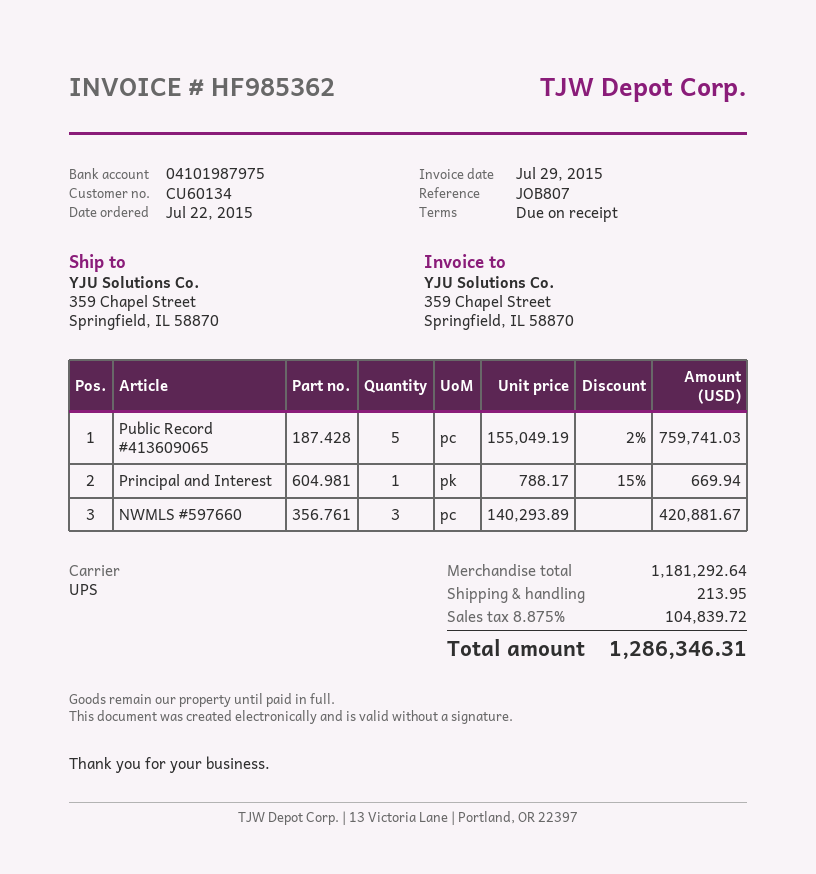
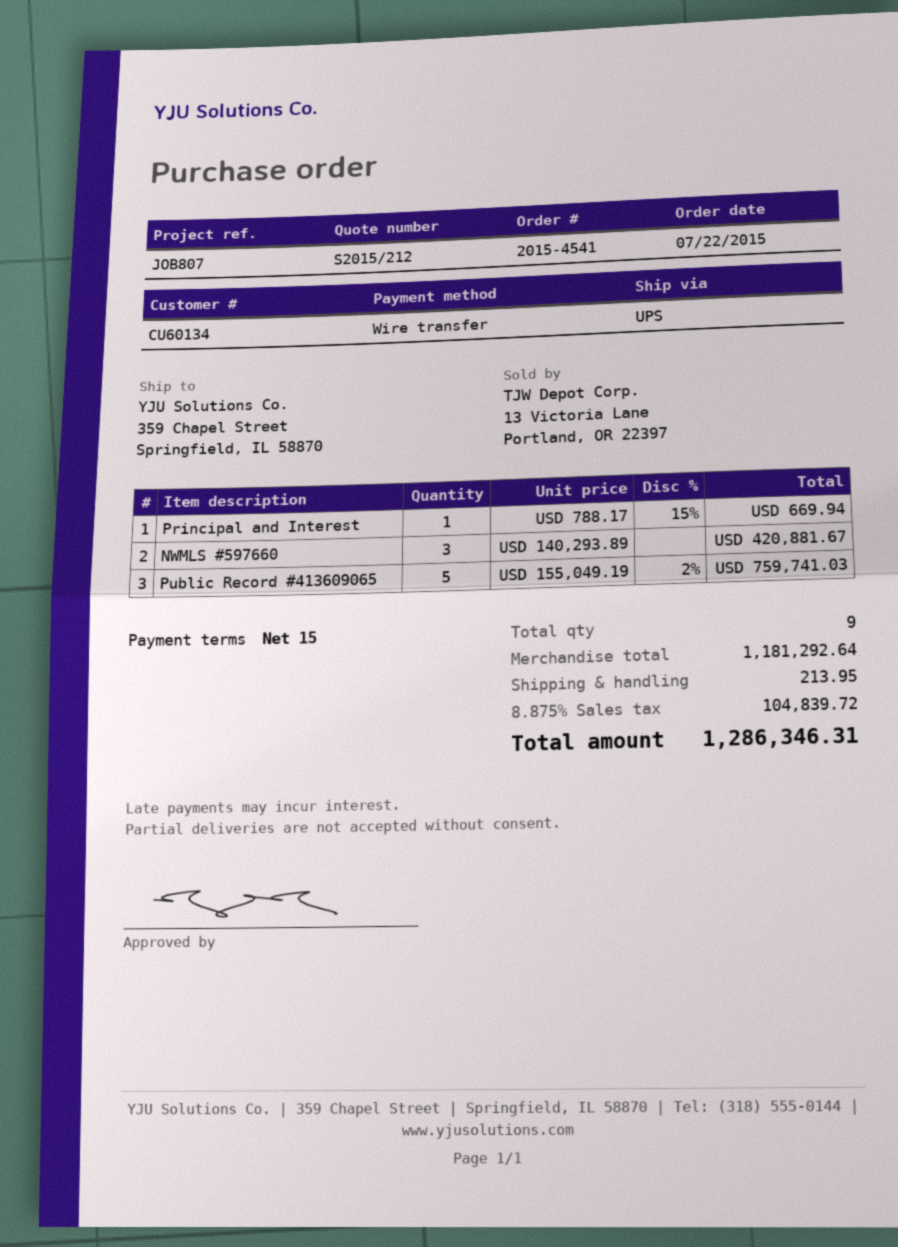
payment terms: on receipt -> 15 days

